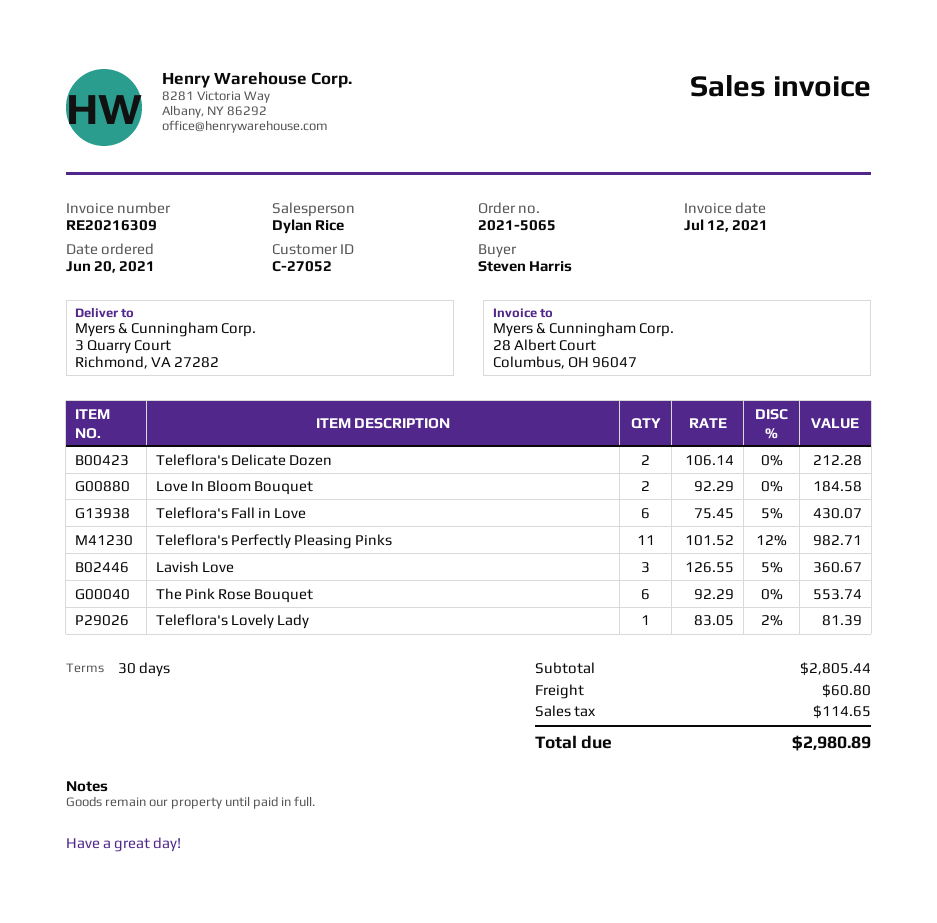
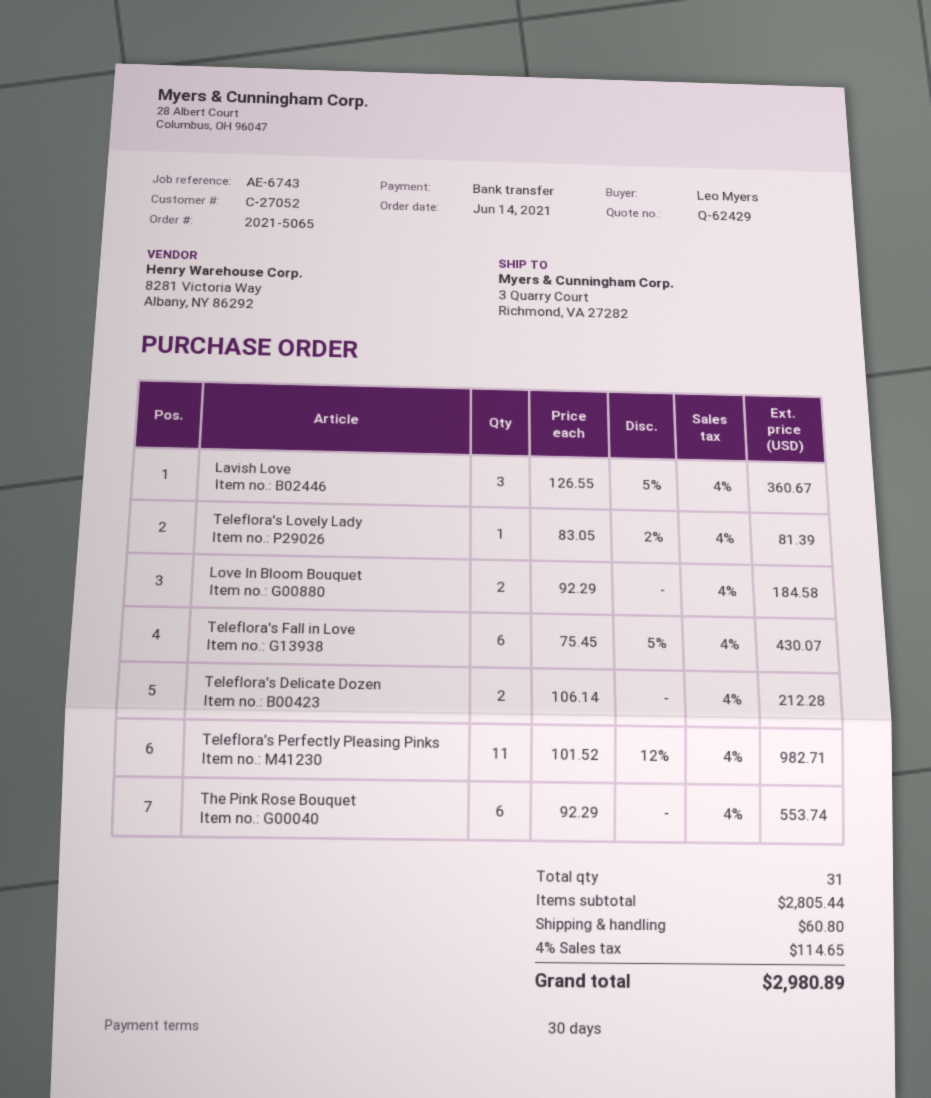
order date: 2021-06-20 -> 2021-06-14
ordered by: Steven Harris -> Leo Myers

